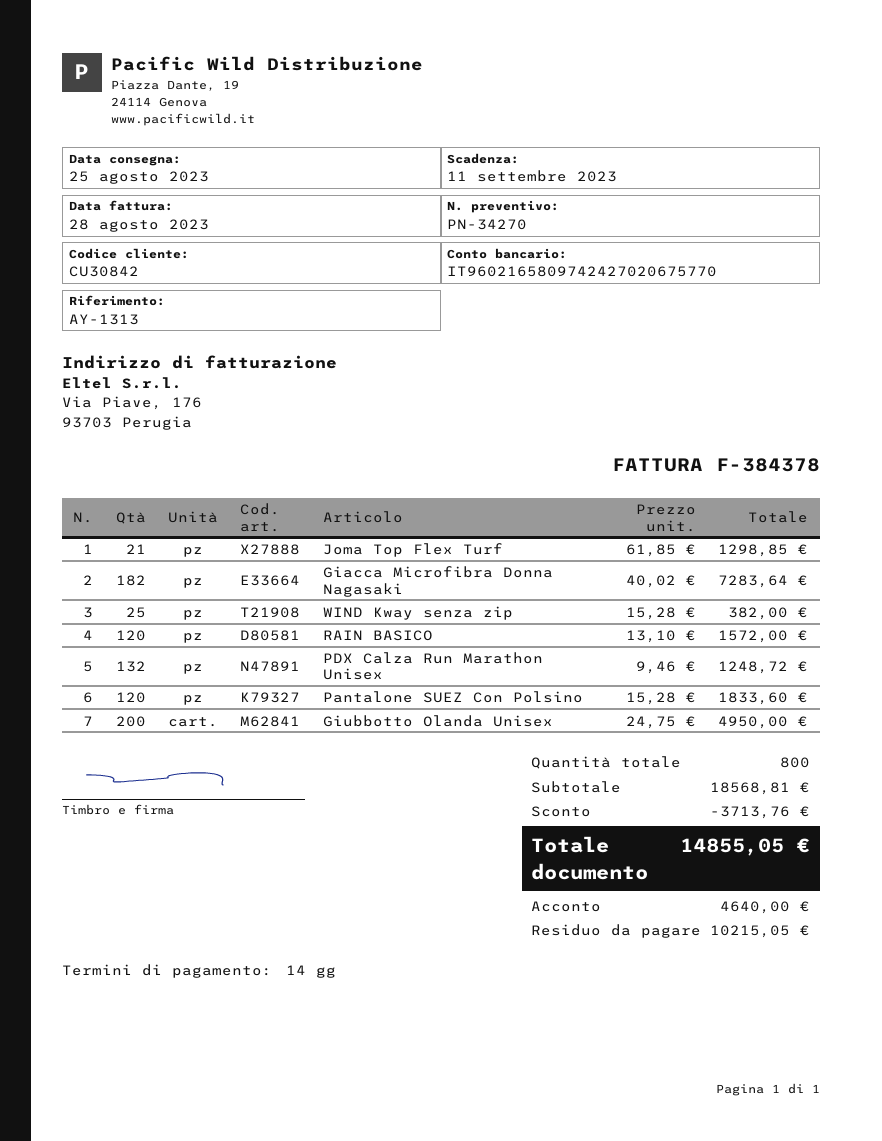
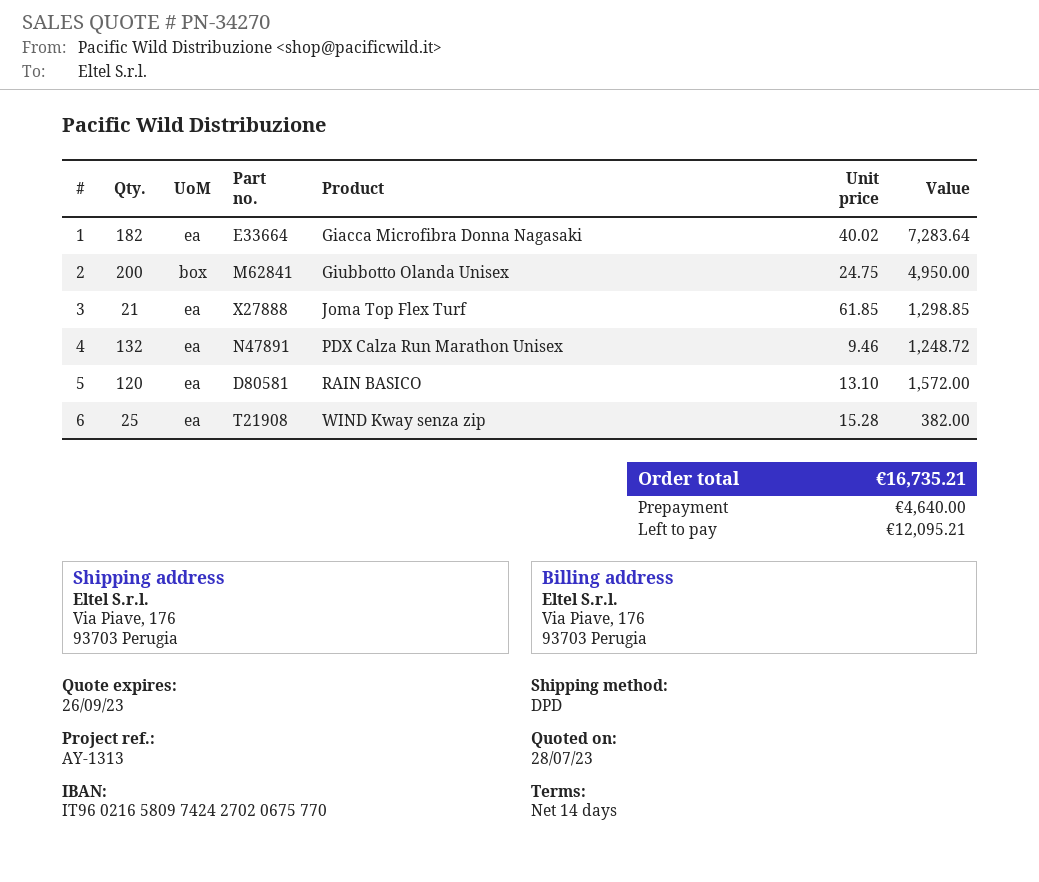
Pantalone SUEZ Con Polsino: 120 x 15.28 = 1833.60 -> none
discount: 3713.76 -> none
total: 14855.05 -> 16735.21
balance: 10215.05 -> 12095.21

